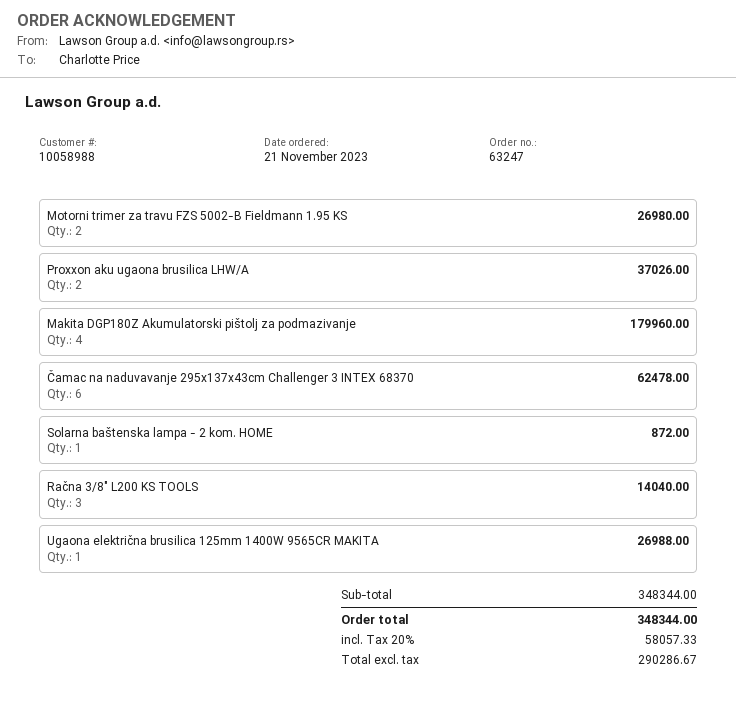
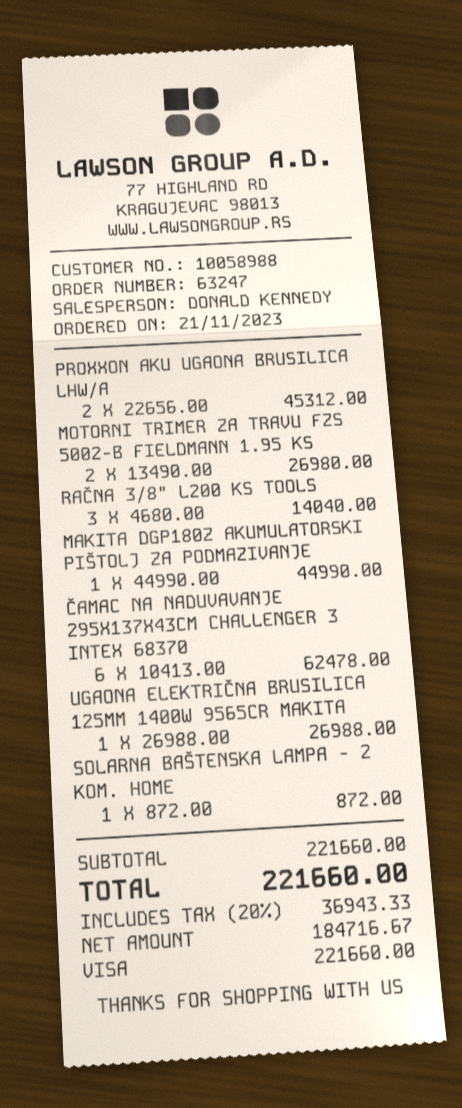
Proxxon aku ugaona brusilica LHW/A: 2 for 37026.00 -> 2 for 45312.00
Makita DGP180Z Akumulatorski pištolj za podmazivanje: 4 for 179960.00 -> 1 for 44990.00
subtotal: 348344.00 -> 221660.00
net: 290286.67 -> 184716.67
tax: 20% = 58057.33 -> 20% = 36943.33
total: 348344.00 -> 221660.00

